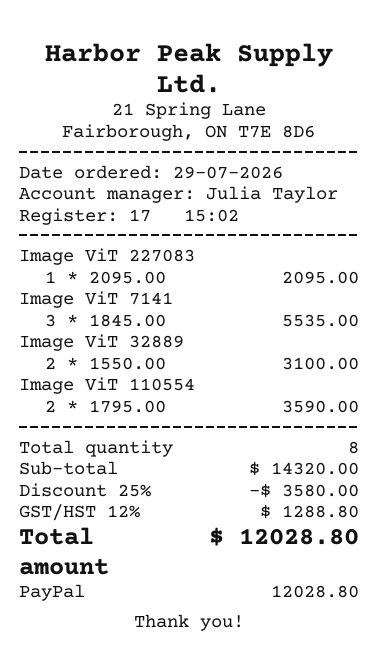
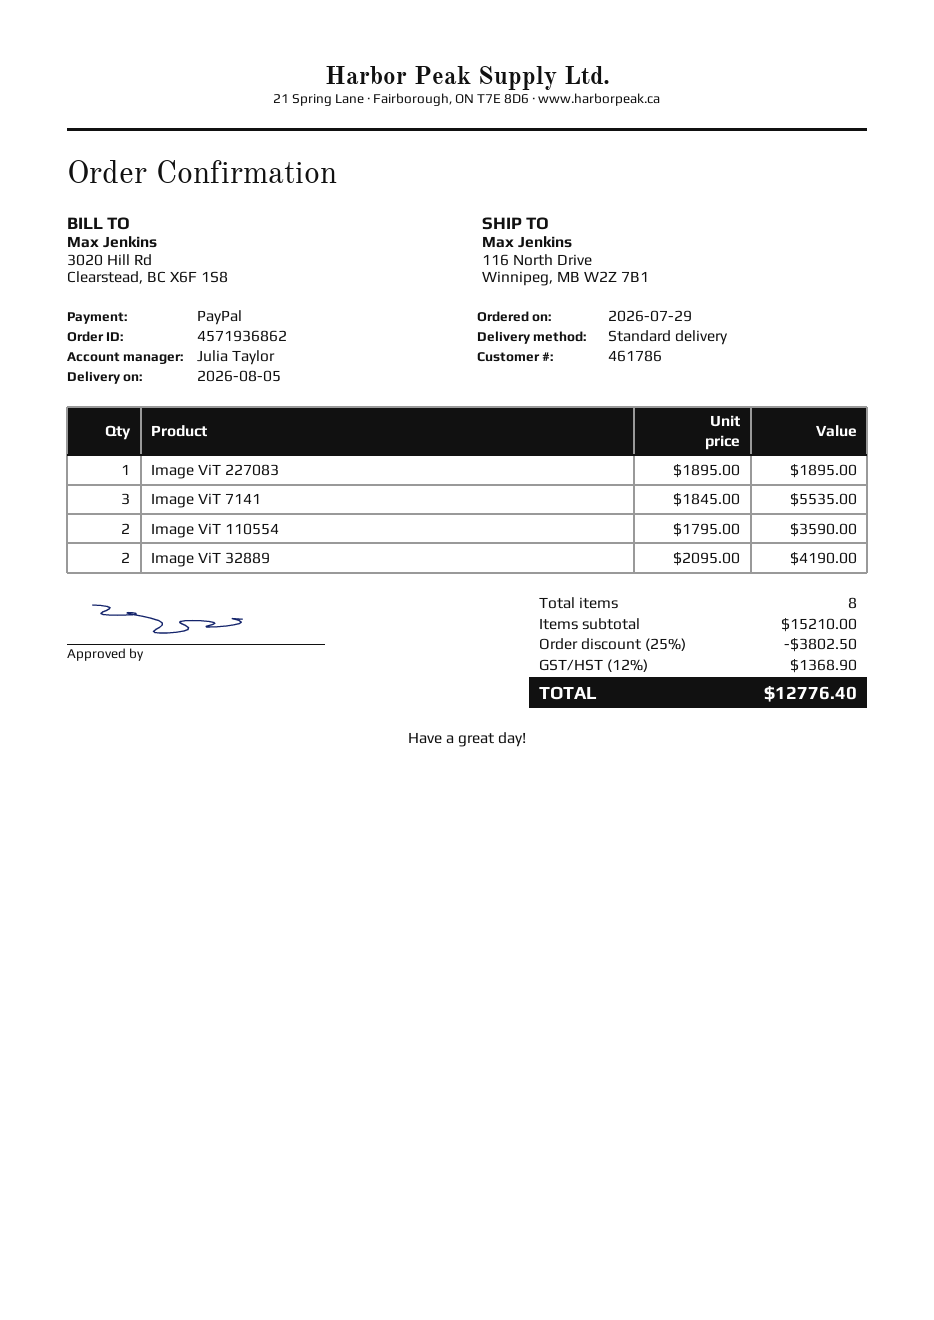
Image ViT 227083: 1 x 2095.00 = 2095.00 -> 1 x 1895.00 = 1895.00
Image ViT 32889: 2 x 1550.00 = 3100.00 -> 2 x 2095.00 = 4190.00
subtotal: 14320.00 -> 15210.00
discount: 25% = 3580.00 -> 25% = 3802.50
tax: 12% = 1288.80 -> 12% = 1368.90
total: 12028.80 -> 12776.40

